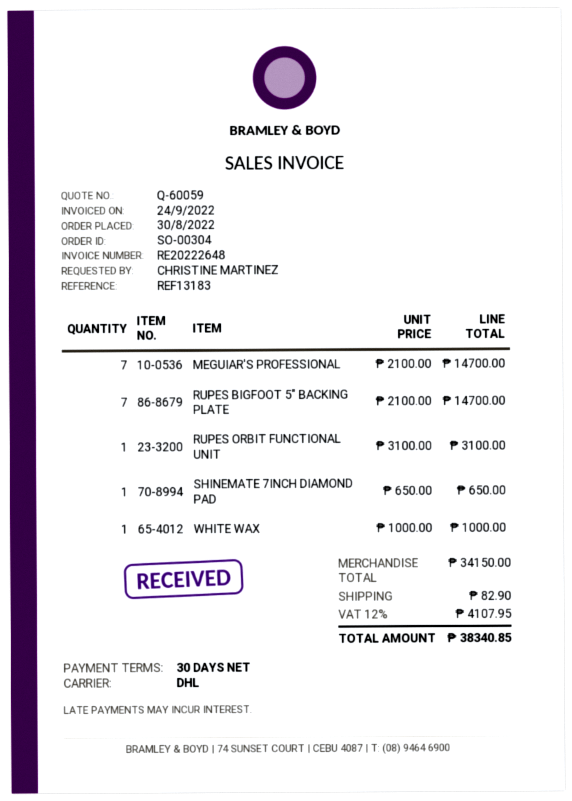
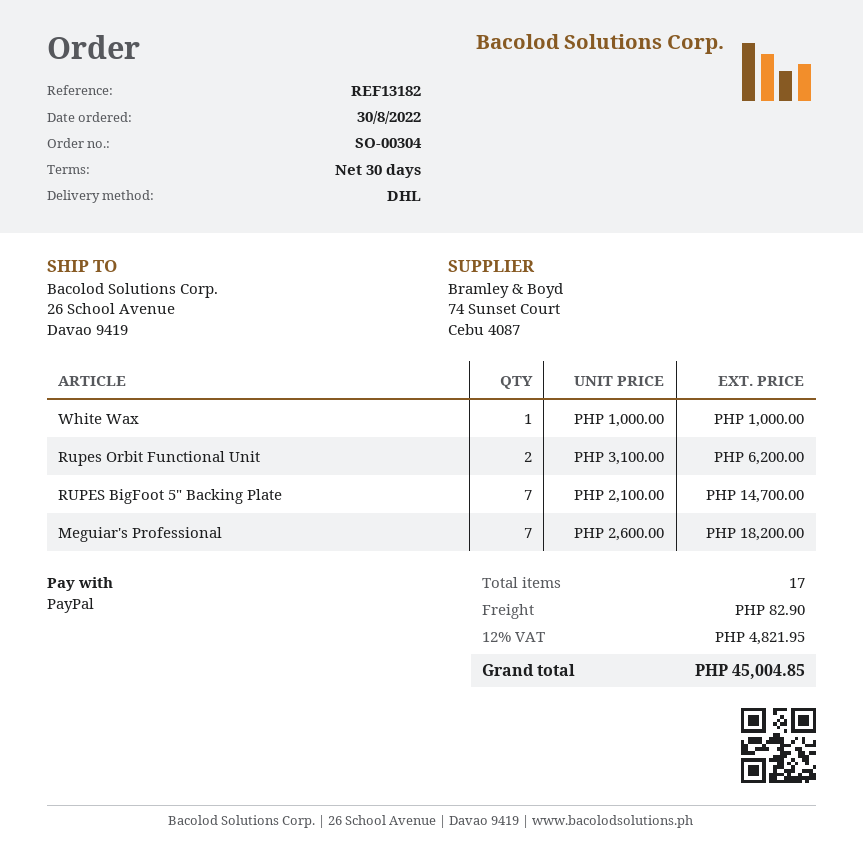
reference: REF13183 -> REF13182
MEGUIAR'S PROFESSIONAL: 7 x 2100.00 = 14700.00 -> 7 x 2600.00 = 18200.00
RUPES ORBIT FUNCTIONAL UNIT: 1 x 3100.00 = 3100.00 -> 2 x 3100.00 = 6200.00
SHINEMATE 7INCH DIAMOND PAD: 1 x 650.00 = 650.00 -> none
tax: 12% = 4107.95 -> 12% = 4821.95
total: 38340.85 -> 45004.85

